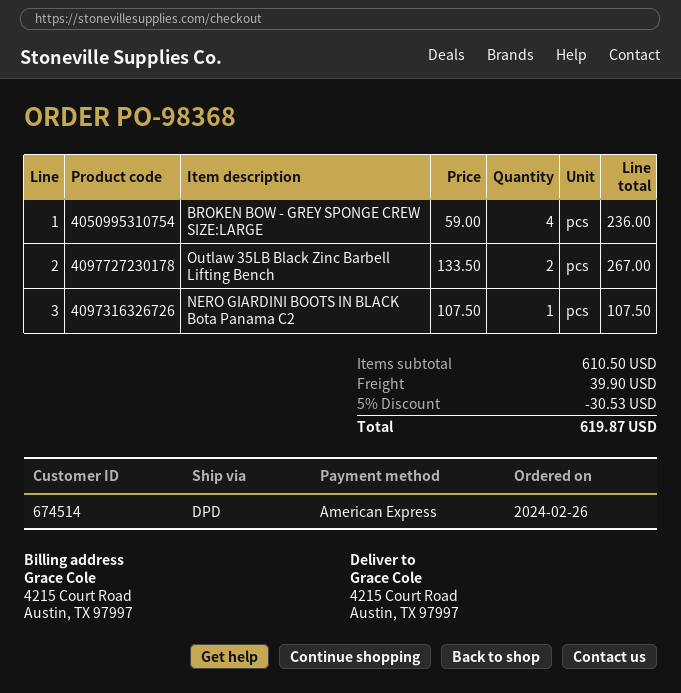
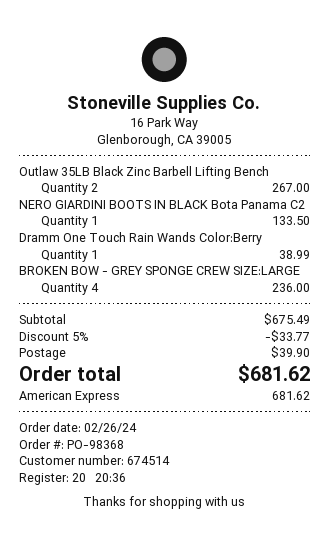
NERO GIARDINI BOOTS IN BLACK Bota Panama C2: 1 for 107.50 -> 1 for 133.50
Dramm One Touch Rain Wands Color:Berry: none -> 1 for 38.99
subtotal: 610.50 -> 675.49
discount: 5% = 30.53 -> 5% = 33.77
total: 619.87 -> 681.62

